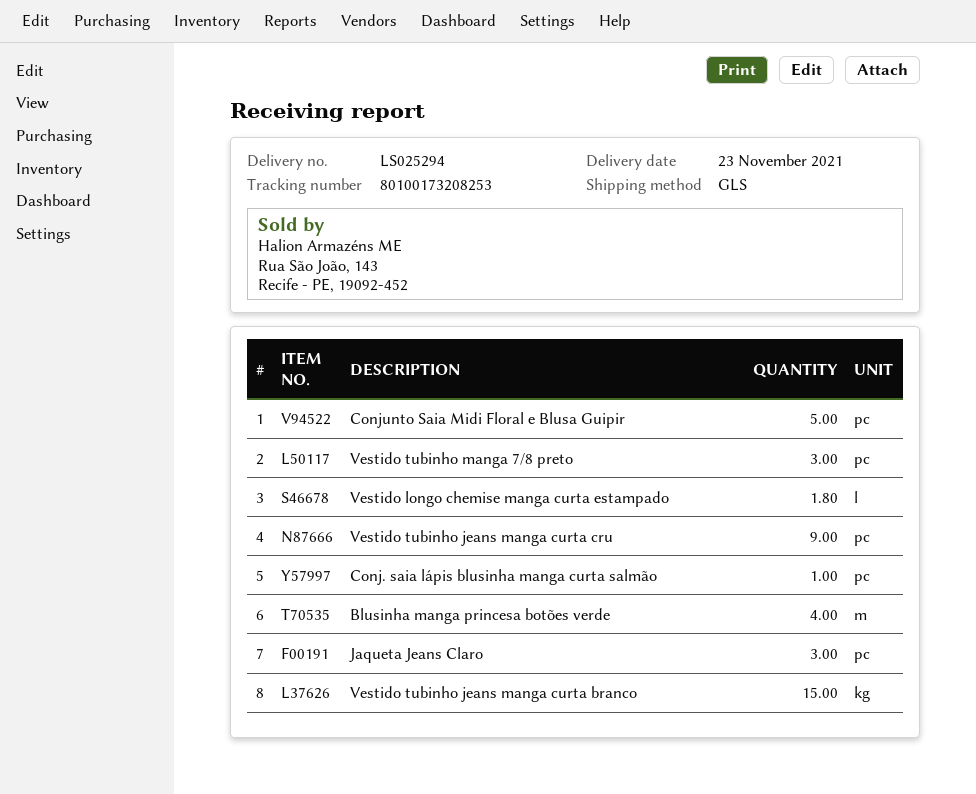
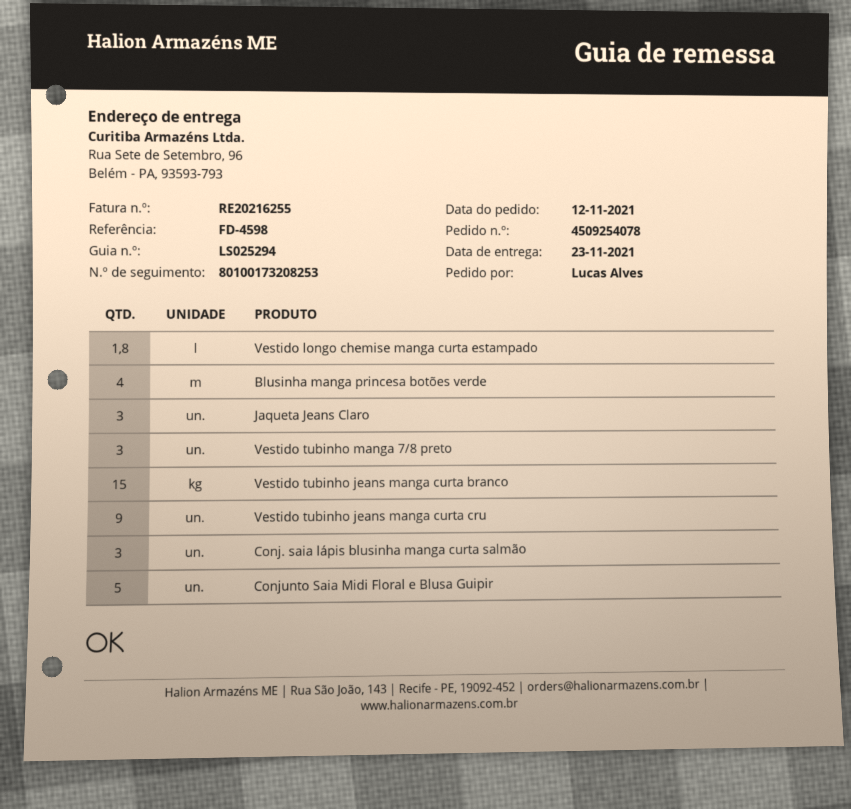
Conj. saia lápis blusinha manga curta salmão: 1 -> 3

